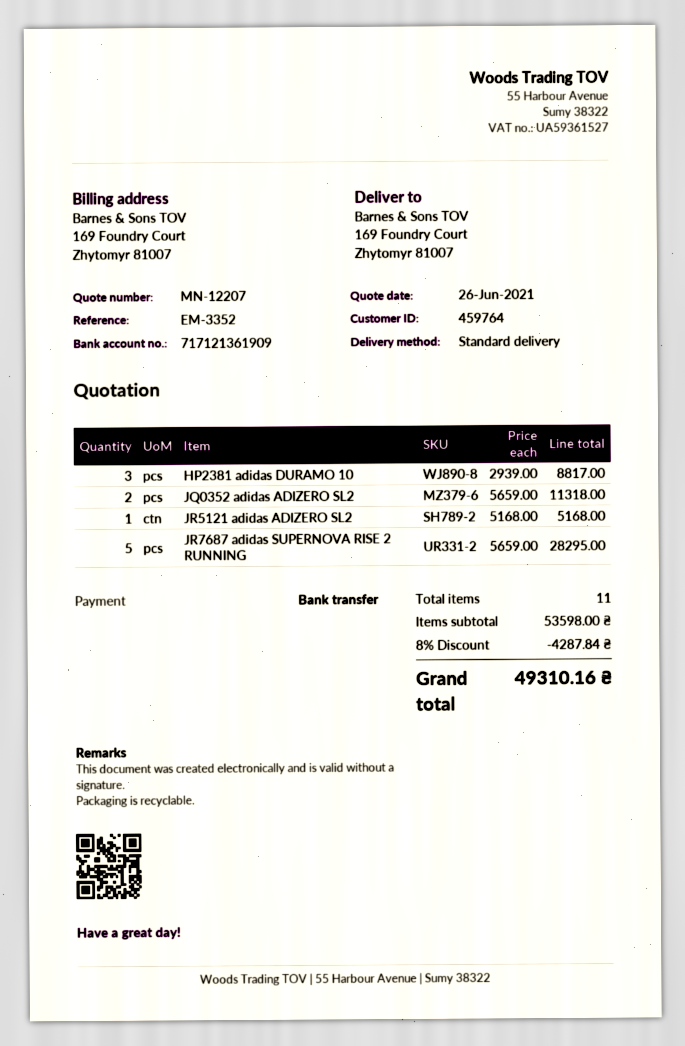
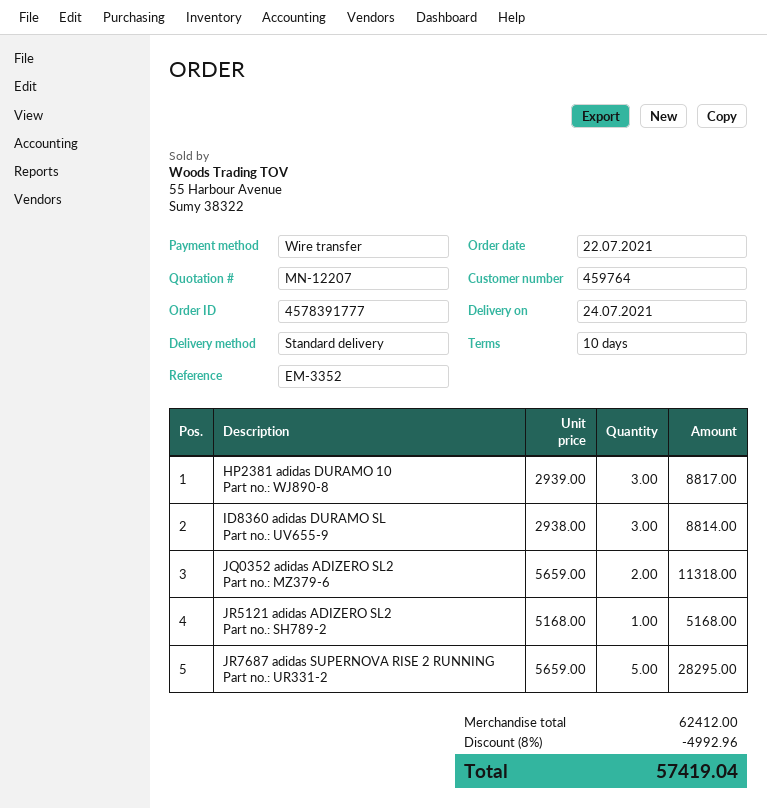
ID8360 adidas DURAMO SL: none -> 3 x 2938.00 = 8814.00
subtotal: 53598.00 -> 62412.00
discount: 8% = 4287.84 -> 8% = 4992.96
total: 49310.16 -> 57419.04

